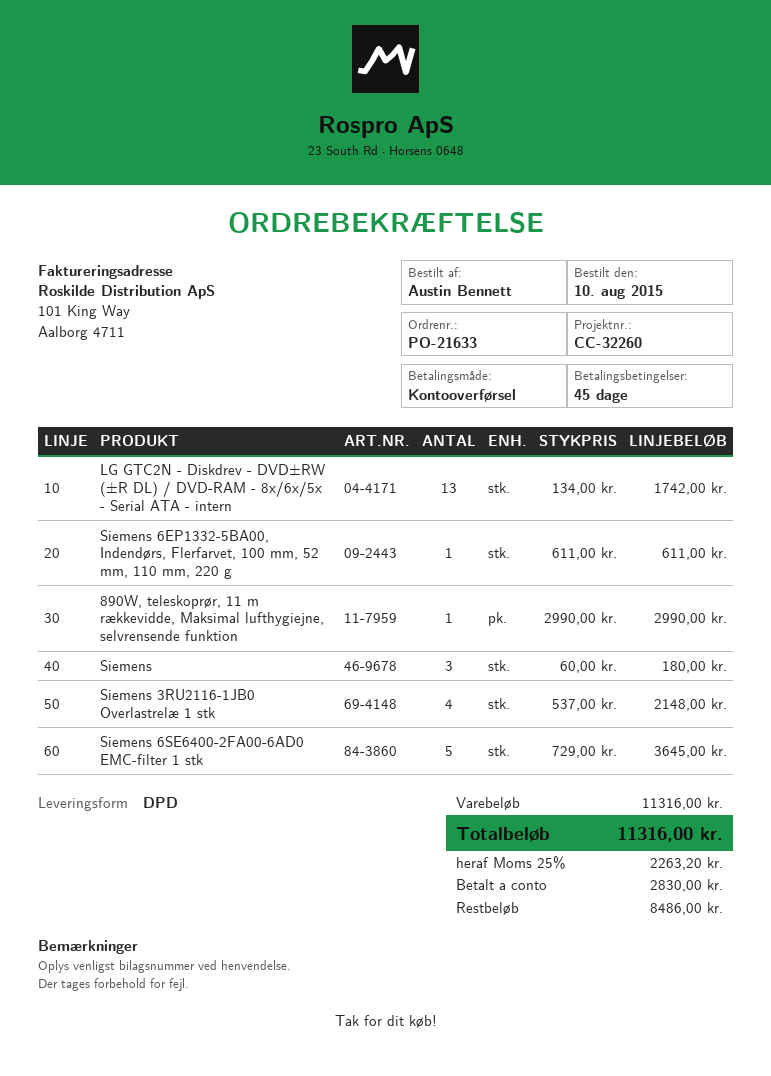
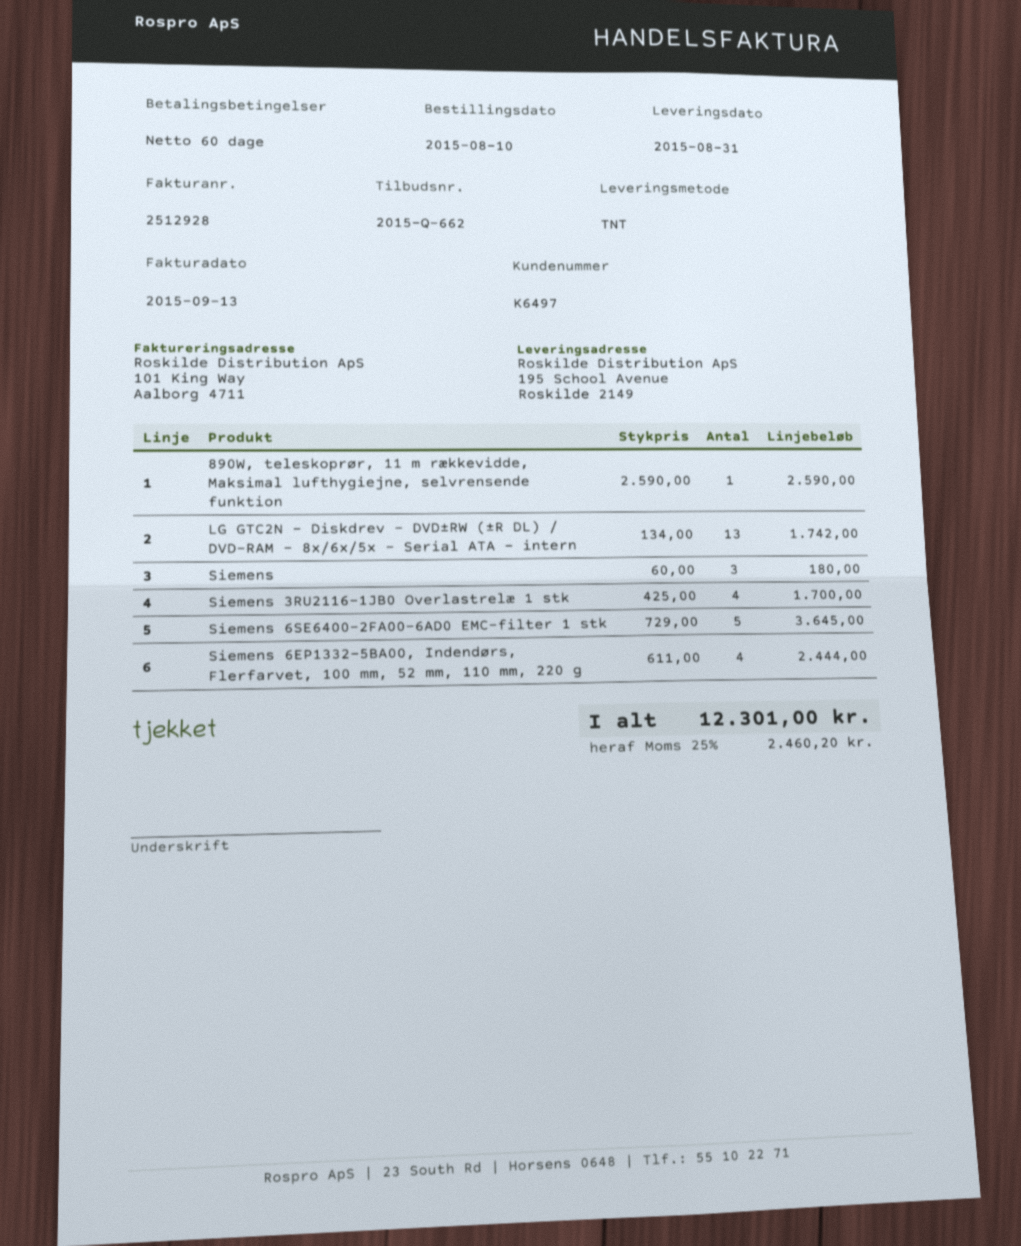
payment terms: 45 days -> 60 days
shipping method: DPD -> TNT
Siemens 6EP1332-5BA00, Indendørs, Flerfarvet, 100 mm, 52 mm, 110 mm, 220 g: 1 x 611.00 = 611.00 -> 4 x 611.00 = 2444.00
890W, teleskoprør, 11 m rækkevidde, Maksimal lufthygiejne, selvrensende funktion: 1 x 2990.00 = 2990.00 -> 1 x 2590.00 = 2590.00
Siemens 3RU2116-1JB0 Overlastrelæ 1 stk: 4 x 537.00 = 2148.00 -> 4 x 425.00 = 1700.00
tax: 25% = 2263.20 -> 25% = 2460.20
total: 11316.00 -> 12301.00

